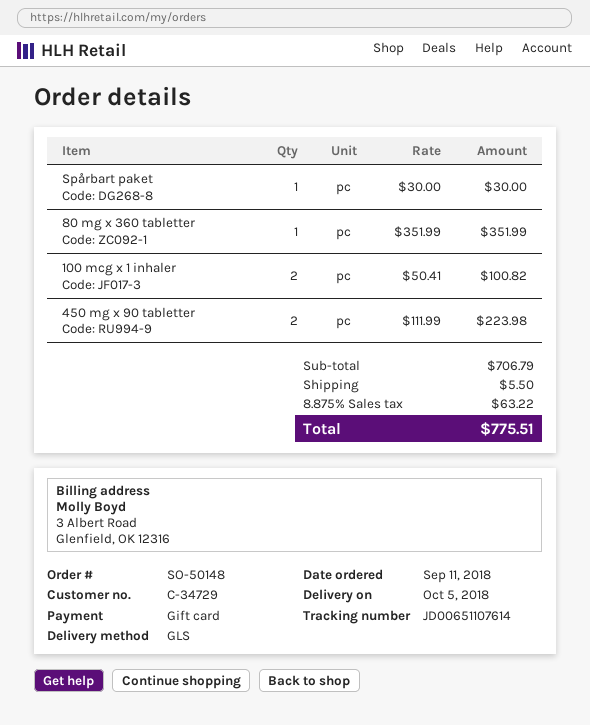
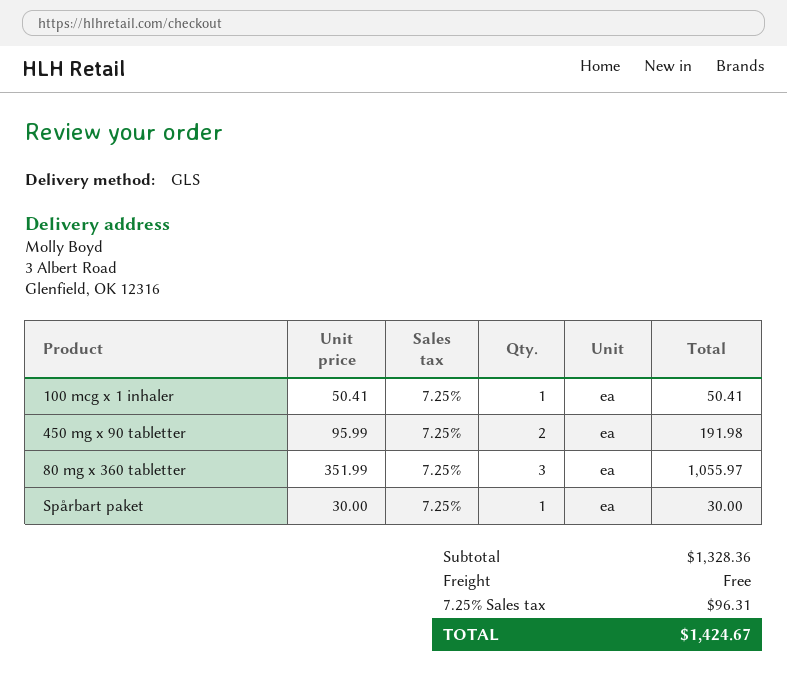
80 mg x 360 tabletter: 1 x 351.99 = 351.99 -> 3 x 351.99 = 1055.97
100 mcg x 1 inhaler: 2 x 50.41 = 100.82 -> 1 x 50.41 = 50.41
450 mg x 90 tabletter: 2 x 111.99 = 223.98 -> 2 x 95.99 = 191.98
subtotal: 706.79 -> 1328.36
shipping: 5.50 -> 0.00
tax: 8.875% = 63.22 -> 7.25% = 96.31
total: 775.51 -> 1424.67

